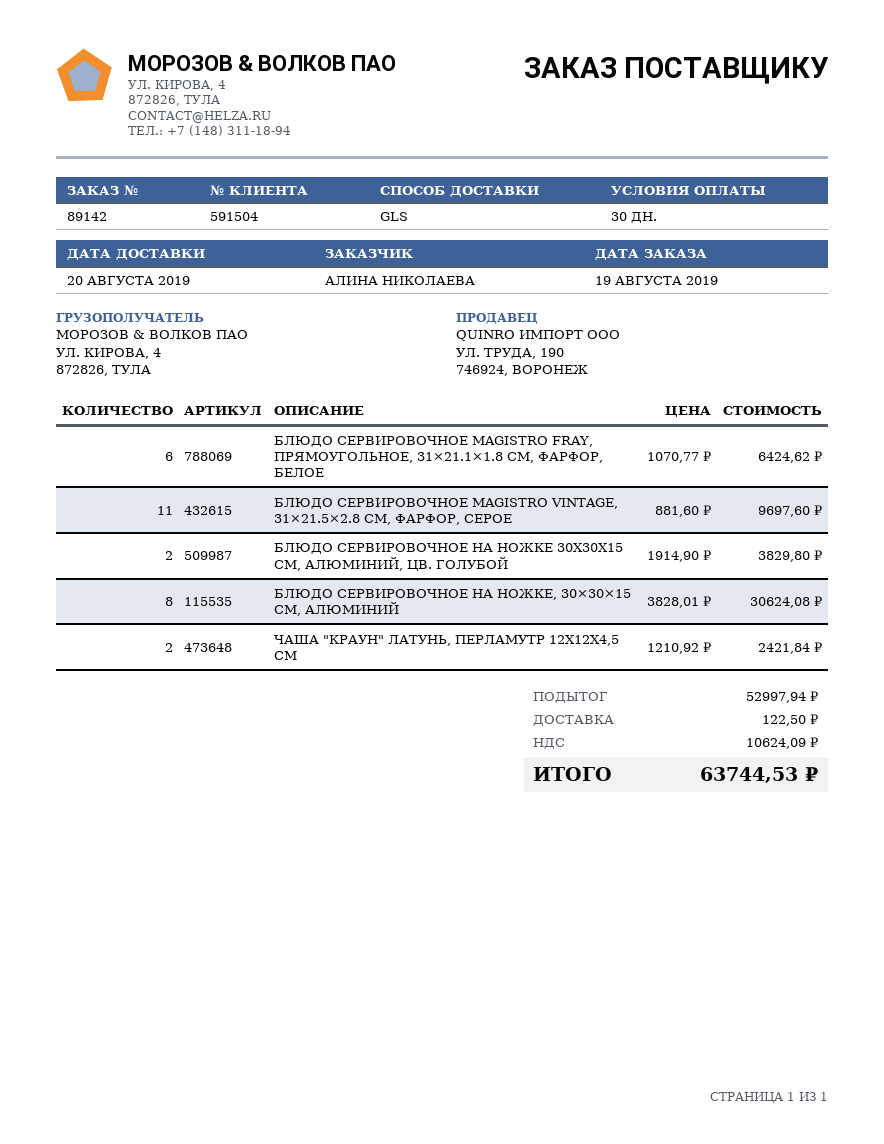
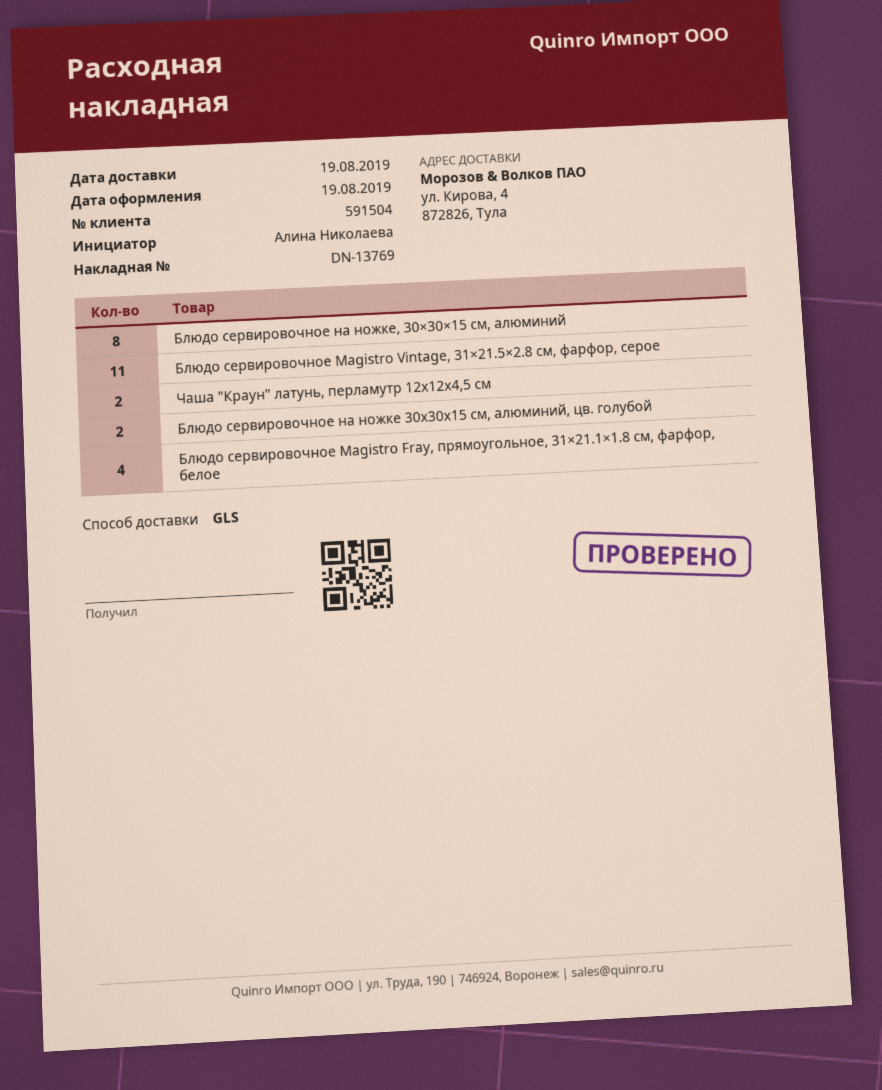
delivery date: 2019-08-20 -> 2019-08-19
БЛЮДО СЕРВИРОВОЧНОЕ MAGISTRO FRAY, ПРЯМОУГОЛЬНОЕ, 31×21.1×1.8 СМ, ФАРФОР, БЕЛОЕ: 6 -> 4

